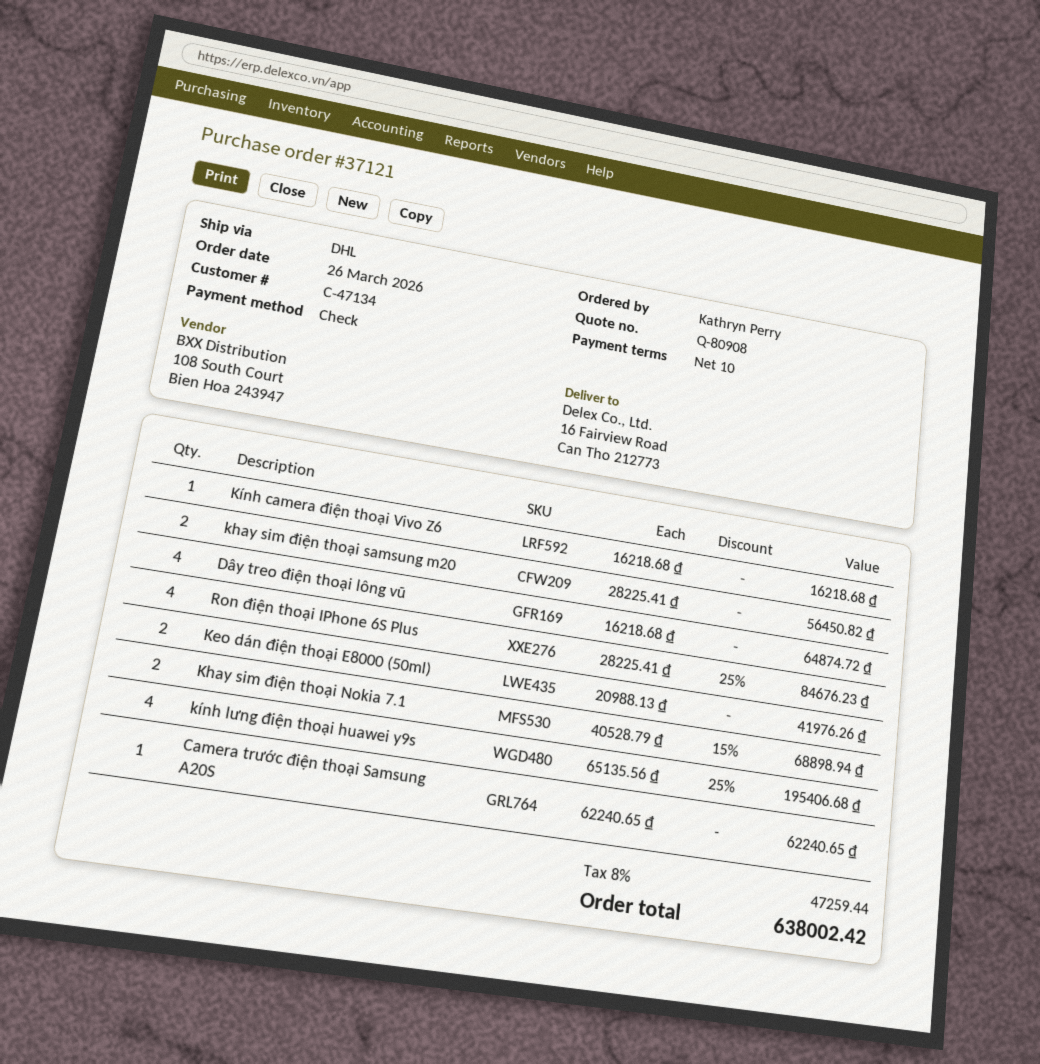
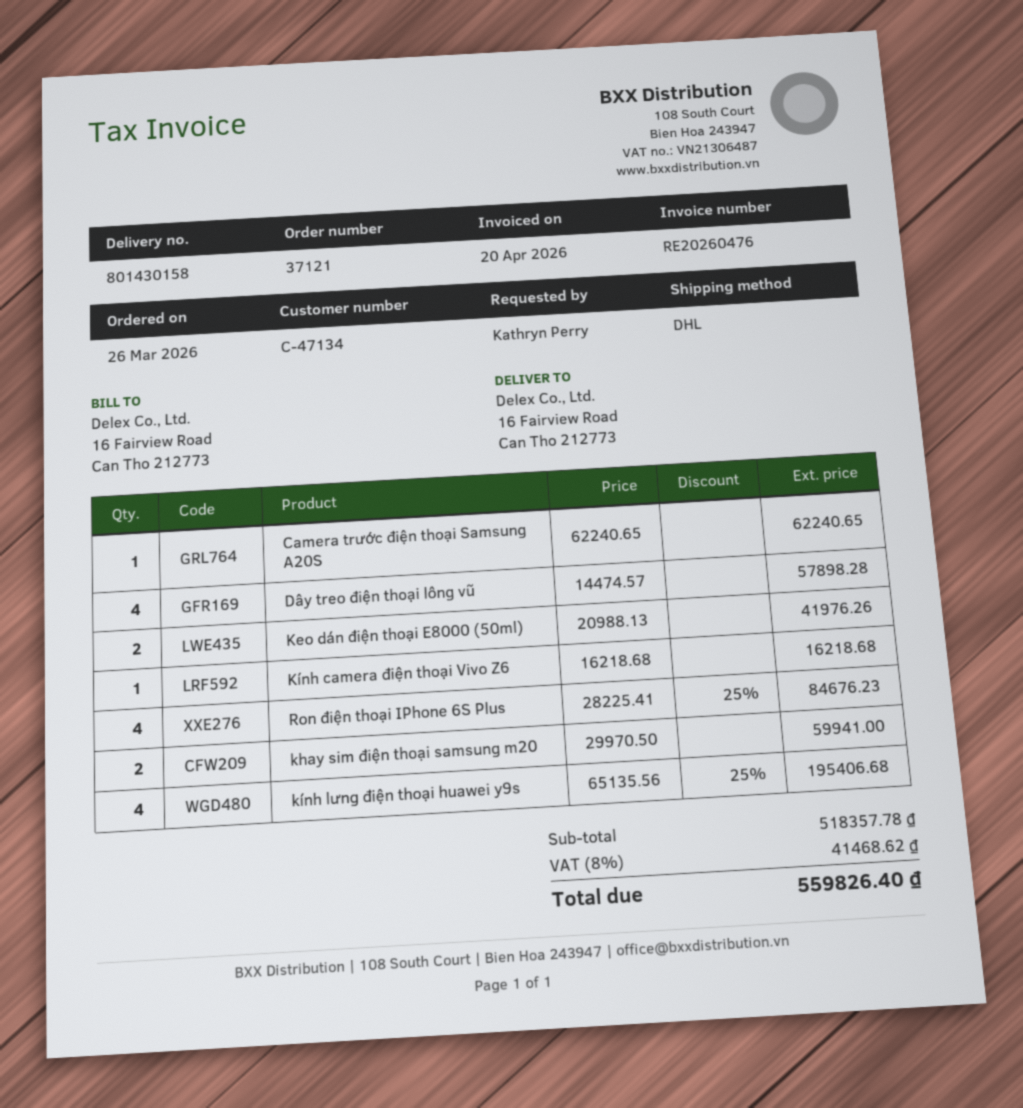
khay sim điện thoại samsung m20: 2 x 28225.41 = 56450.82 -> 2 x 29970.50 = 59941.00
Dây treo điện thoại lông vũ: 4 x 16218.68 = 64874.72 -> 4 x 14474.57 = 57898.28
Khay sim điện thoại Nokia 7.1: 2 x 40528.79 - 15% = 68898.94 -> none
tax: 8% = 47259.44 -> 8% = 41468.62
total: 638002.42 -> 559826.40

